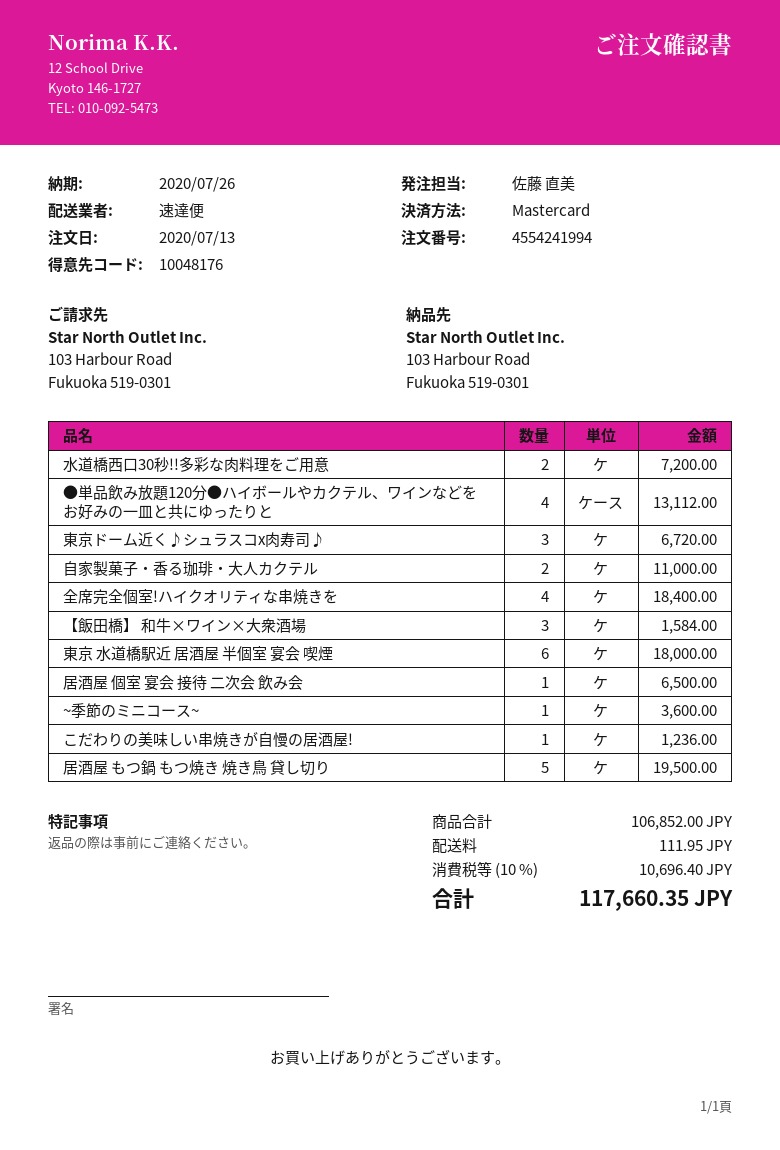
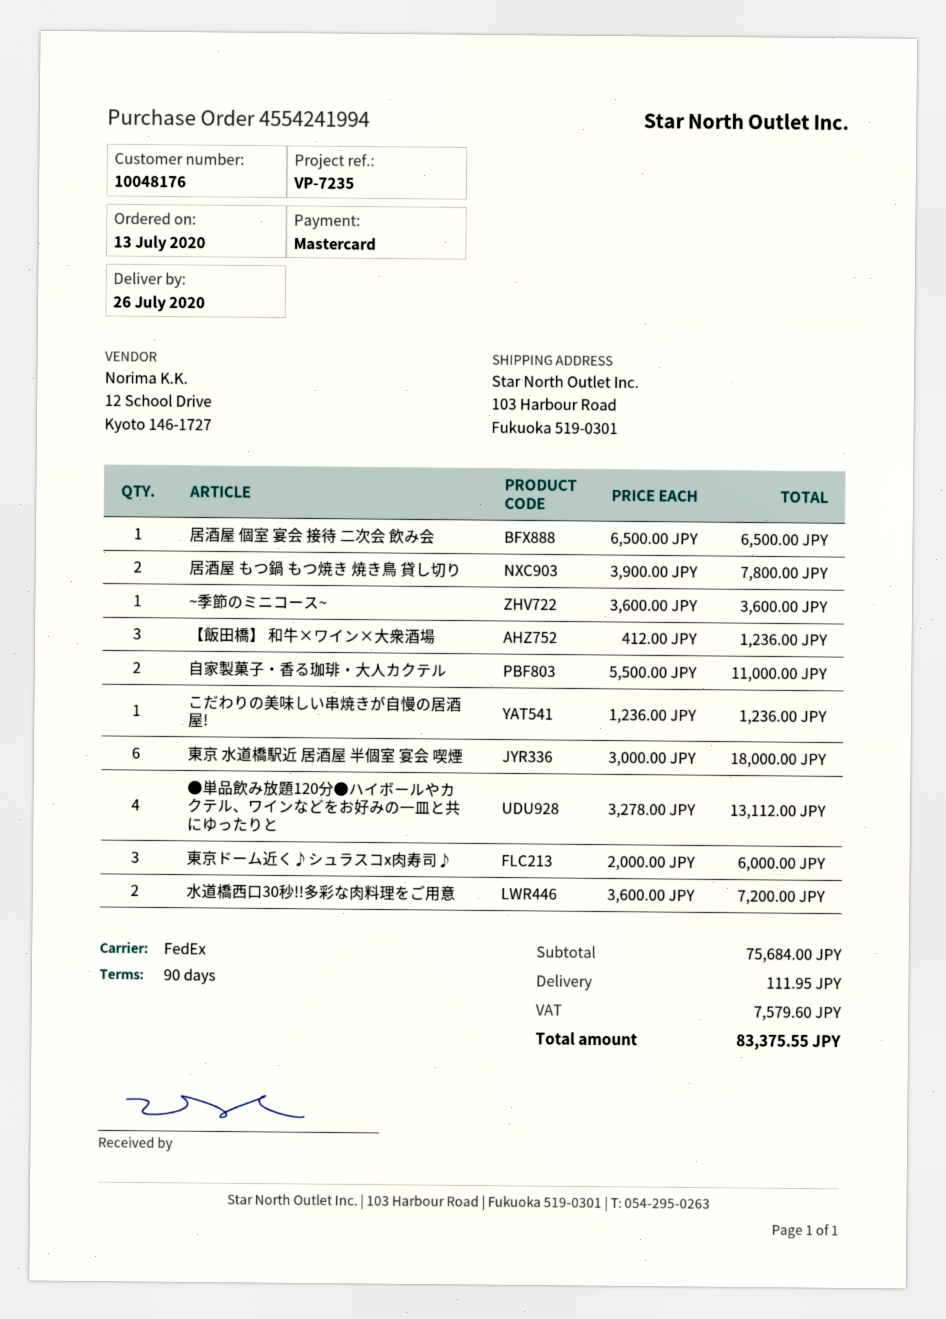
shipping method: express -> FedEx
東京ドーム近く♪シュラスコx肉寿司♪: 3 for 6720.00 -> 3 for 6000.00
全席完全個室!ハイクオリティな串焼きを: 4 for 18400.00 -> none
【飯田橋】 和牛×ワイン×大衆酒場: 3 for 1584.00 -> 3 for 1236.00
居酒屋 もつ鍋 もつ焼き 焼き鳥 貸し切り: 5 for 19500.00 -> 2 for 7800.00
subtotal: 106852.00 -> 75684.00
tax: 10696.40 -> 7579.60
total: 117660.35 -> 83375.55

